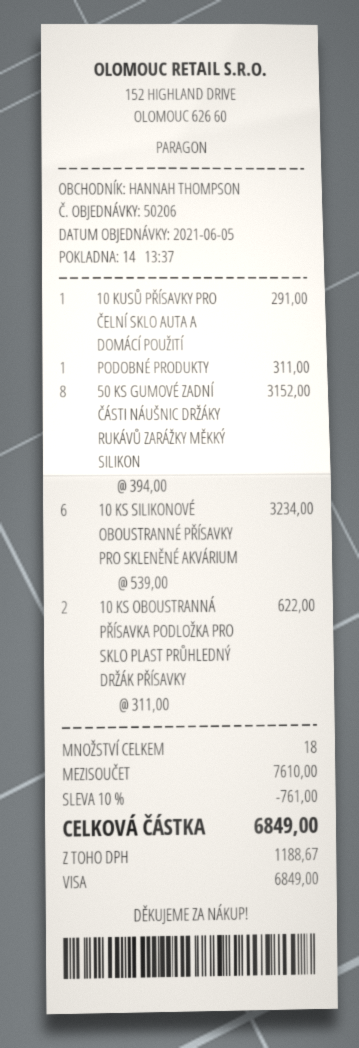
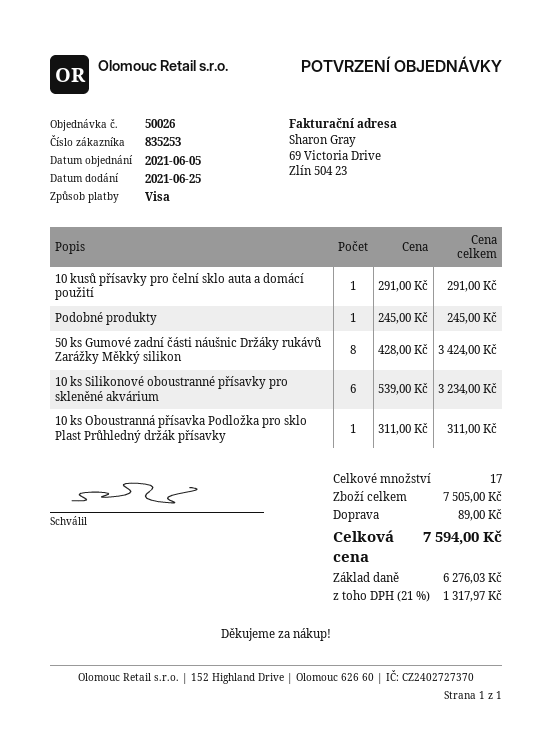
order number: 50206 -> 50026
PODOBNÉ PRODUKTY: 1 x 311.00 = 311.00 -> 1 x 245.00 = 245.00
50 KS GUMOVÉ ZADNÍ ČÁSTI NÁUŠNIC DRŽÁKY RUKÁVŮ ZARÁŽKY MĚKKÝ SILIKON: 8 x 394.00 = 3152.00 -> 8 x 428.00 = 3424.00
10 KS OBOUSTRANNÁ PŘÍSAVKA PODLOŽKA PRO SKLO PLAST PRŮHLEDNÝ DRŽÁK PŘÍSAVKY: 2 x 311.00 = 622.00 -> 1 x 311.00 = 311.00
total quantity: 18 -> 17
subtotal: 7610.00 -> 7505.00
discount: 10% = 761.00 -> none
shipping: none -> 89.00
tax: 1188.67 -> 1317.97
total: 6849.00 -> 7594.00

